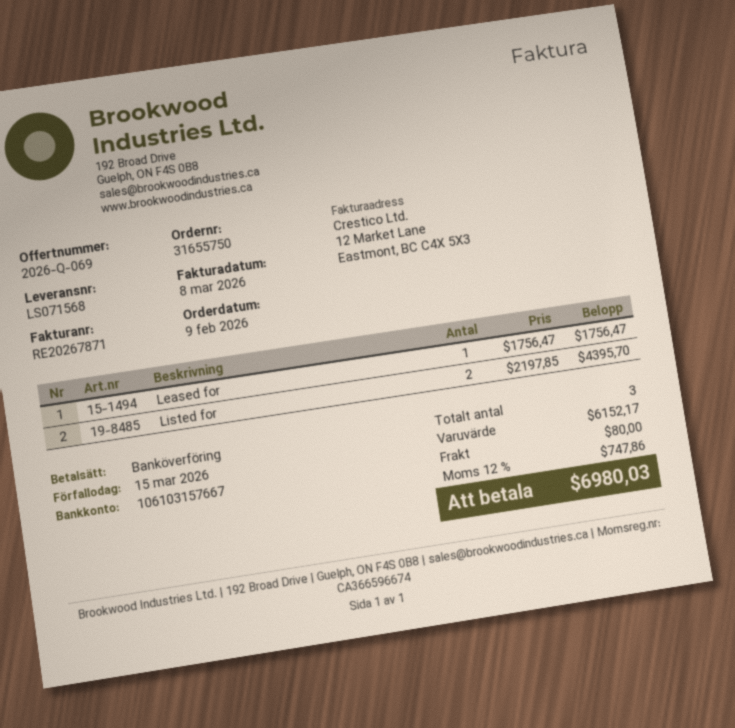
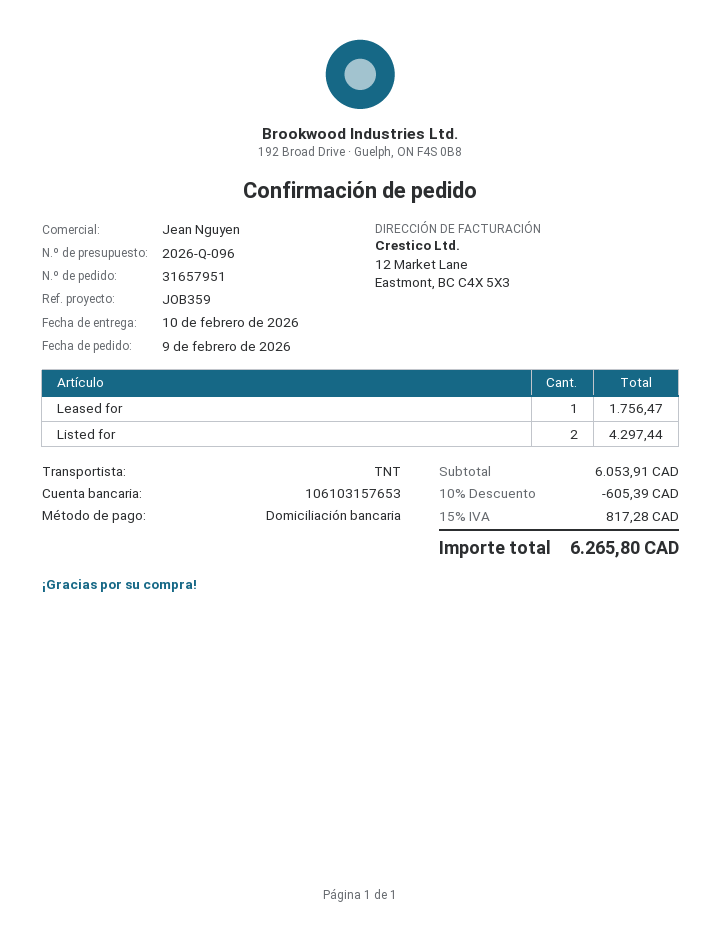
quote number: 2026-Q-069 -> 2026-Q-096
order number: 31655750 -> 31657951
payment method: bank transfer -> direct debit
bank account: 106103157667 -> 106103157653
Listed for: 2 for 4395.70 -> 2 for 4297.44
subtotal: 6152.17 -> 6053.91
discount: none -> 10% = 605.39
shipping: 80.00 -> none
tax: 12% = 747.86 -> 15% = 817.28
total: 6980.03 -> 6265.80

